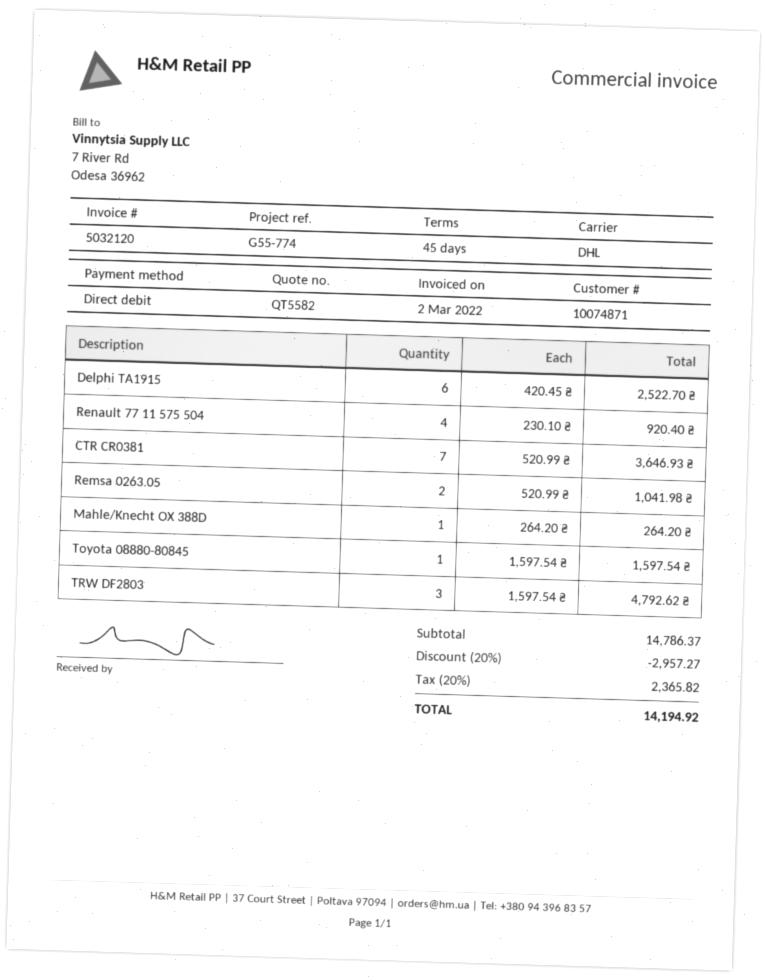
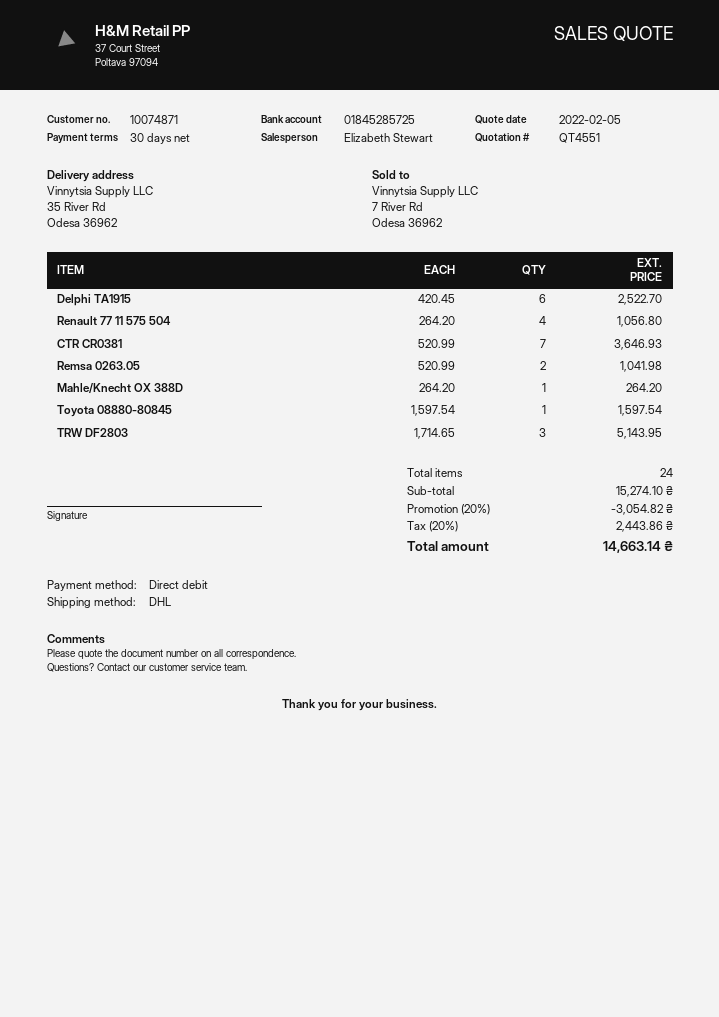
quote number: QT5582 -> QT4551
payment terms: 45 days -> 30 days
Renault 77 11 575 504: 4 x 230.10 = 920.40 -> 4 x 264.20 = 1056.80
TRW DF2803: 3 x 1597.54 = 4792.62 -> 3 x 1714.65 = 5143.95
subtotal: 14786.37 -> 15274.10
discount: 20% = 2957.27 -> 20% = 3054.82
tax: 20% = 2365.82 -> 20% = 2443.86
total: 14194.92 -> 14663.14

